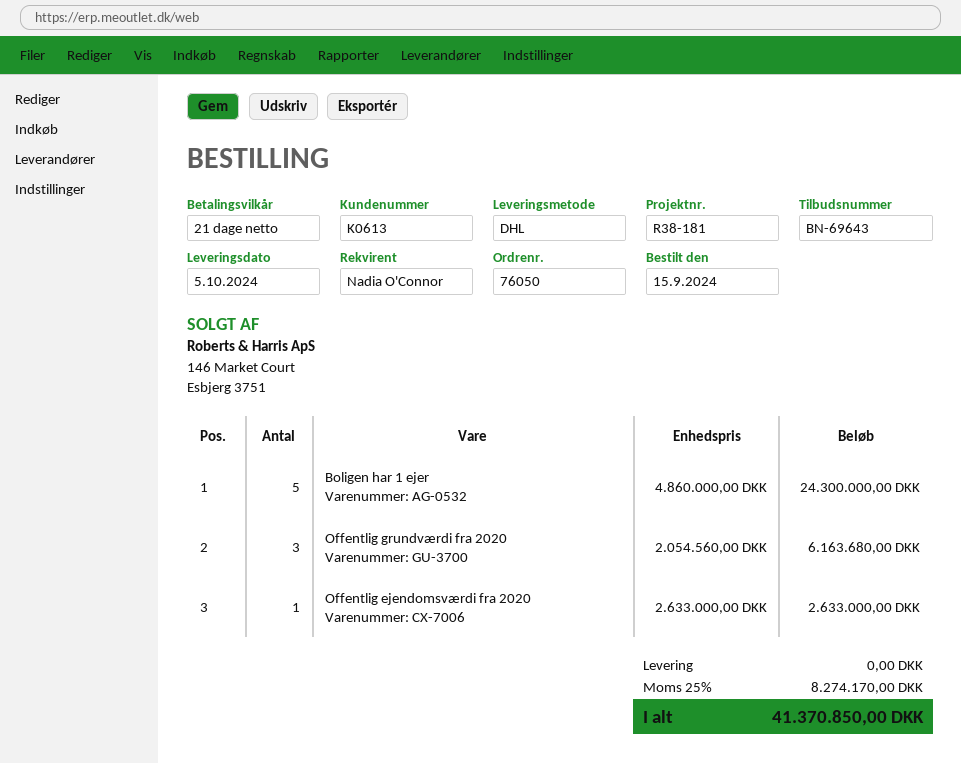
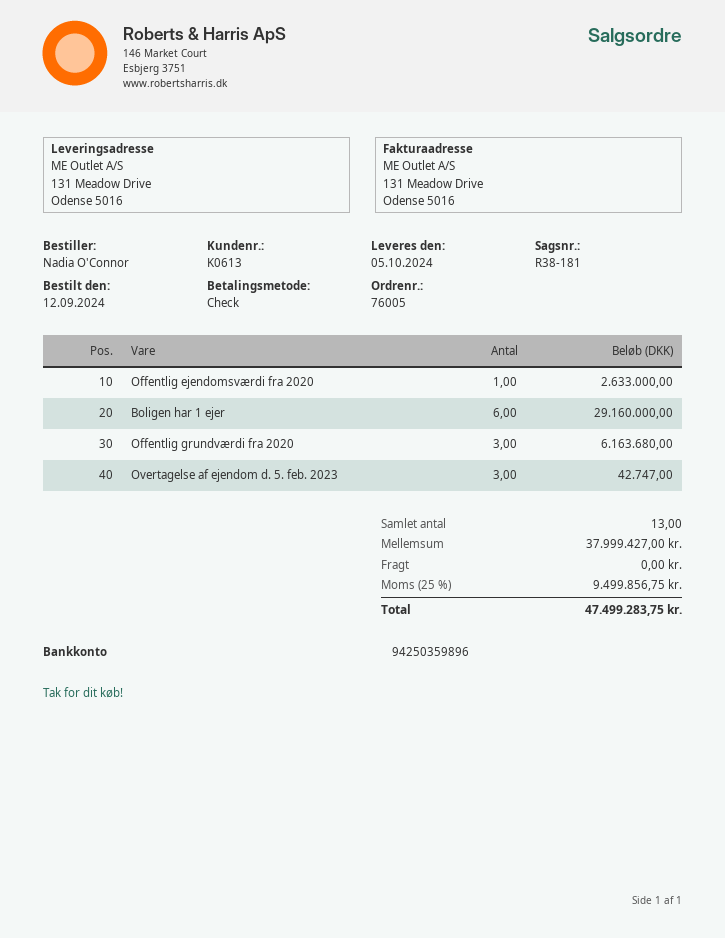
order number: 76050 -> 76005
order date: 2024-09-15 -> 2024-09-12
Boligen har 1 ejer: 5 for 24300000.00 -> 6 for 29160000.00
Overtagelse af ejendom d. 5. feb. 2023: none -> 3 for 42747.00
tax: 25% = 8274170.00 -> 25% = 9499856.75
total: 41370850.00 -> 47499283.75

